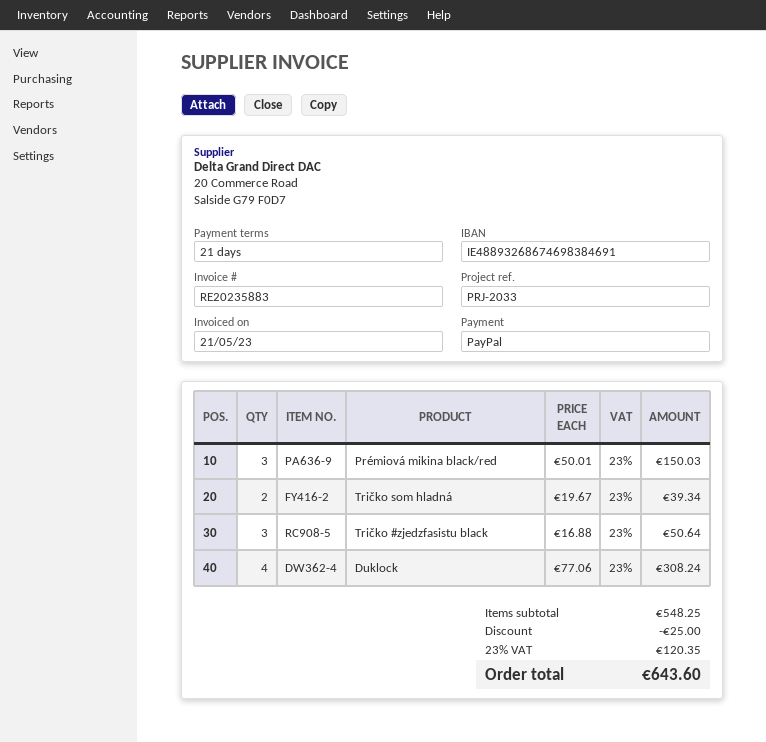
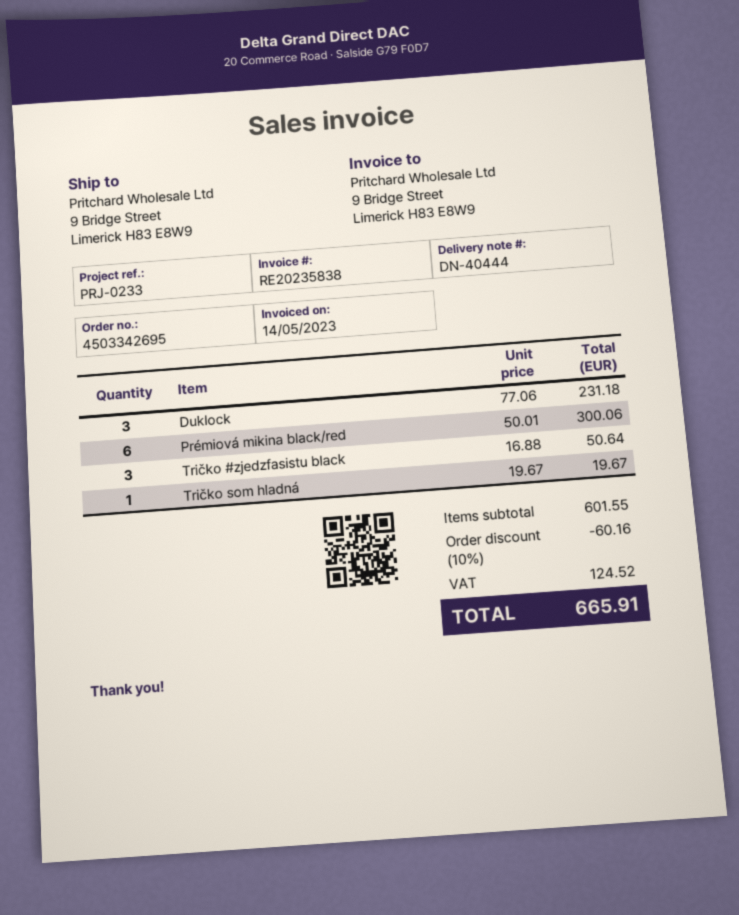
invoice number: RE20235883 -> RE20235838
invoice date: 2023-05-21 -> 2023-05-14
reference: PRJ-2033 -> PRJ-0233
Prémiová mikina black/red: 3 x 50.01 = 150.03 -> 6 x 50.01 = 300.06
Tričko som hladná: 2 x 19.67 = 39.34 -> 1 x 19.67 = 19.67
Duklock: 4 x 77.06 = 308.24 -> 3 x 77.06 = 231.18
subtotal: 548.25 -> 601.55
discount: 25.00 -> 60.16
tax: 120.35 -> 124.52
total: 643.60 -> 665.91

